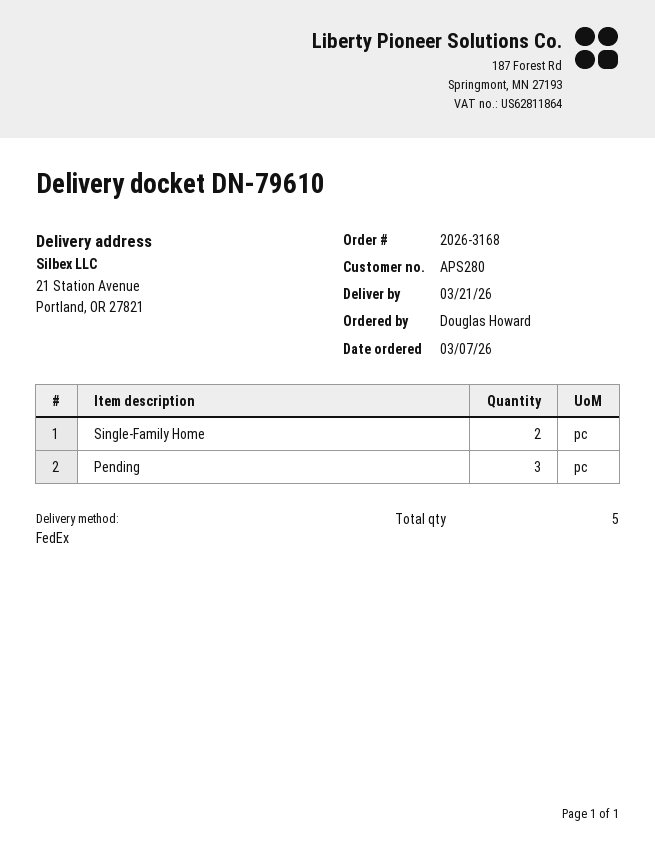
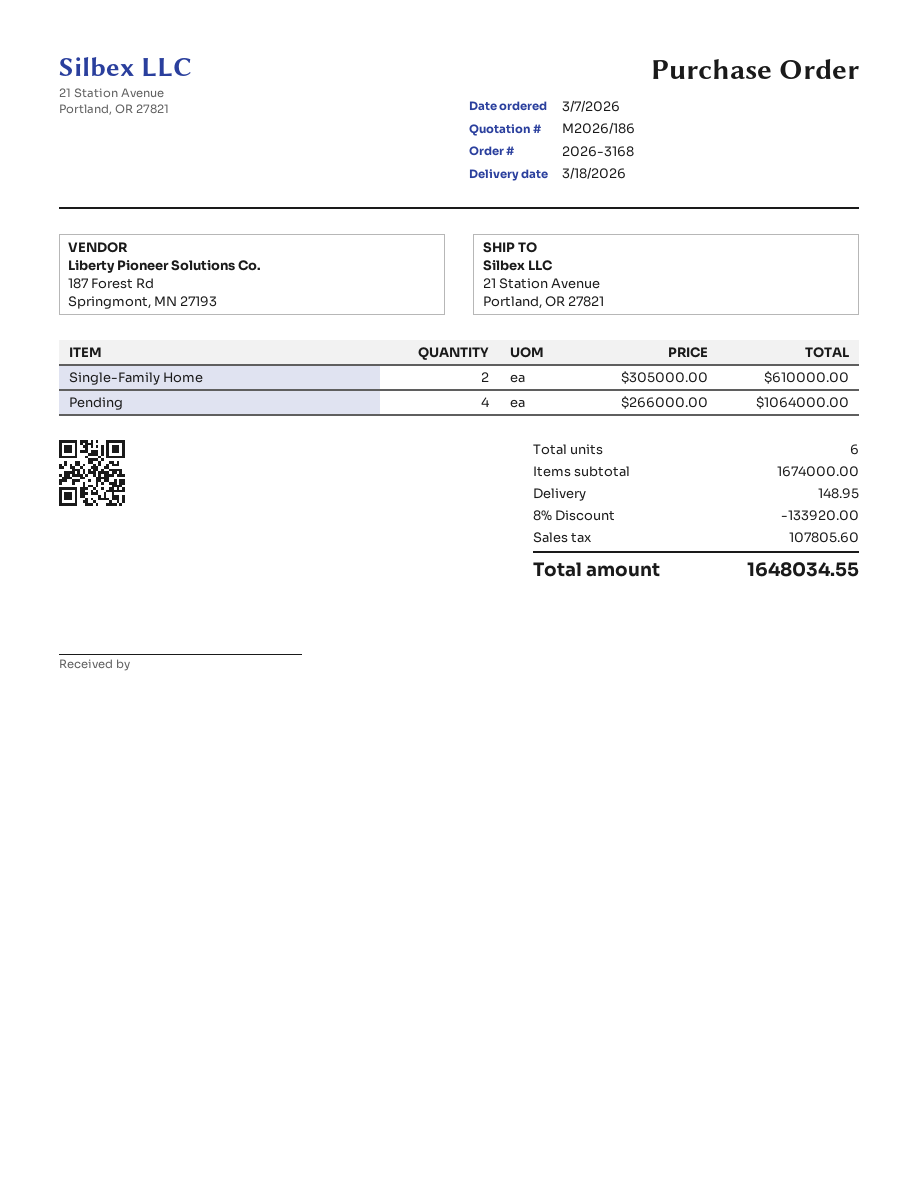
delivery date: 2026-03-21 -> 2026-03-18
Pending: 3 -> 4
total quantity: 5 -> 6

